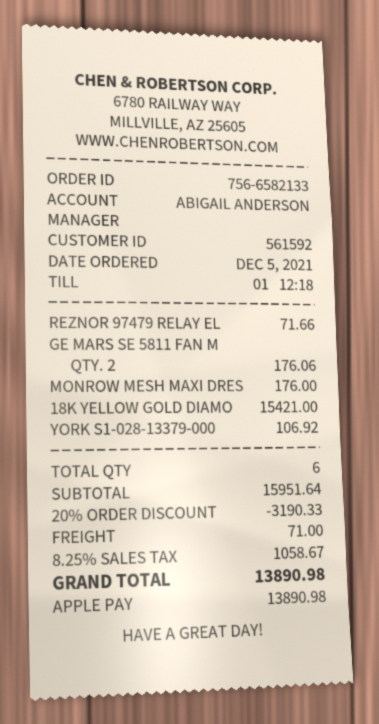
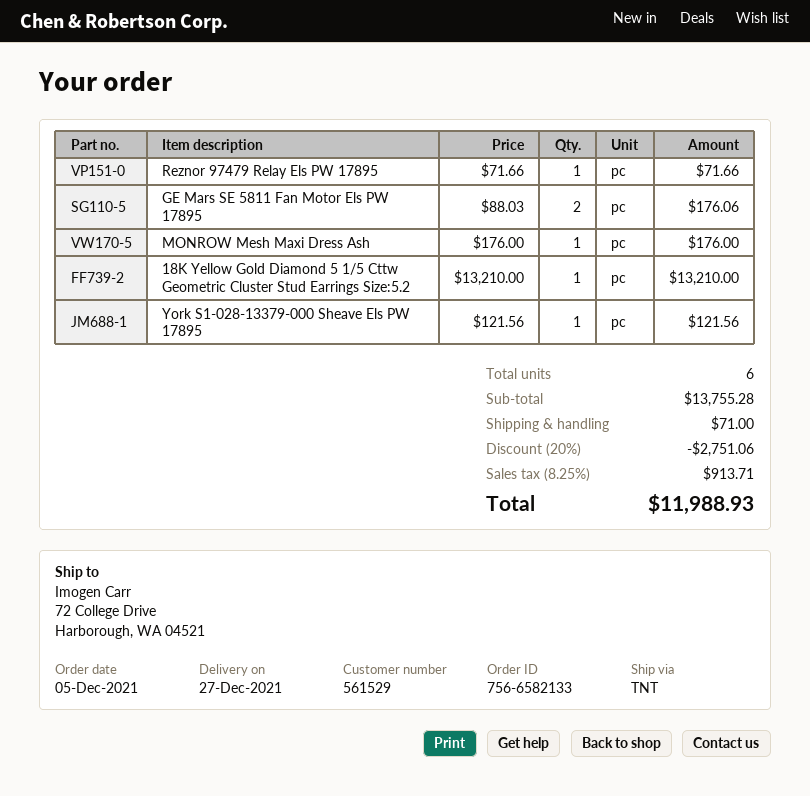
customer number: 561592 -> 561529
18K YELLOW GOLD DIAMO: 1 for 15421.00 -> 1 for 13210.00
YORK S1-028-13379-000: 1 for 106.92 -> 1 for 121.56
subtotal: 15951.64 -> 13755.28
discount: 20% = 3190.33 -> 20% = 2751.06
tax: 8.25% = 1058.67 -> 8.25% = 913.71
total: 13890.98 -> 11988.93

